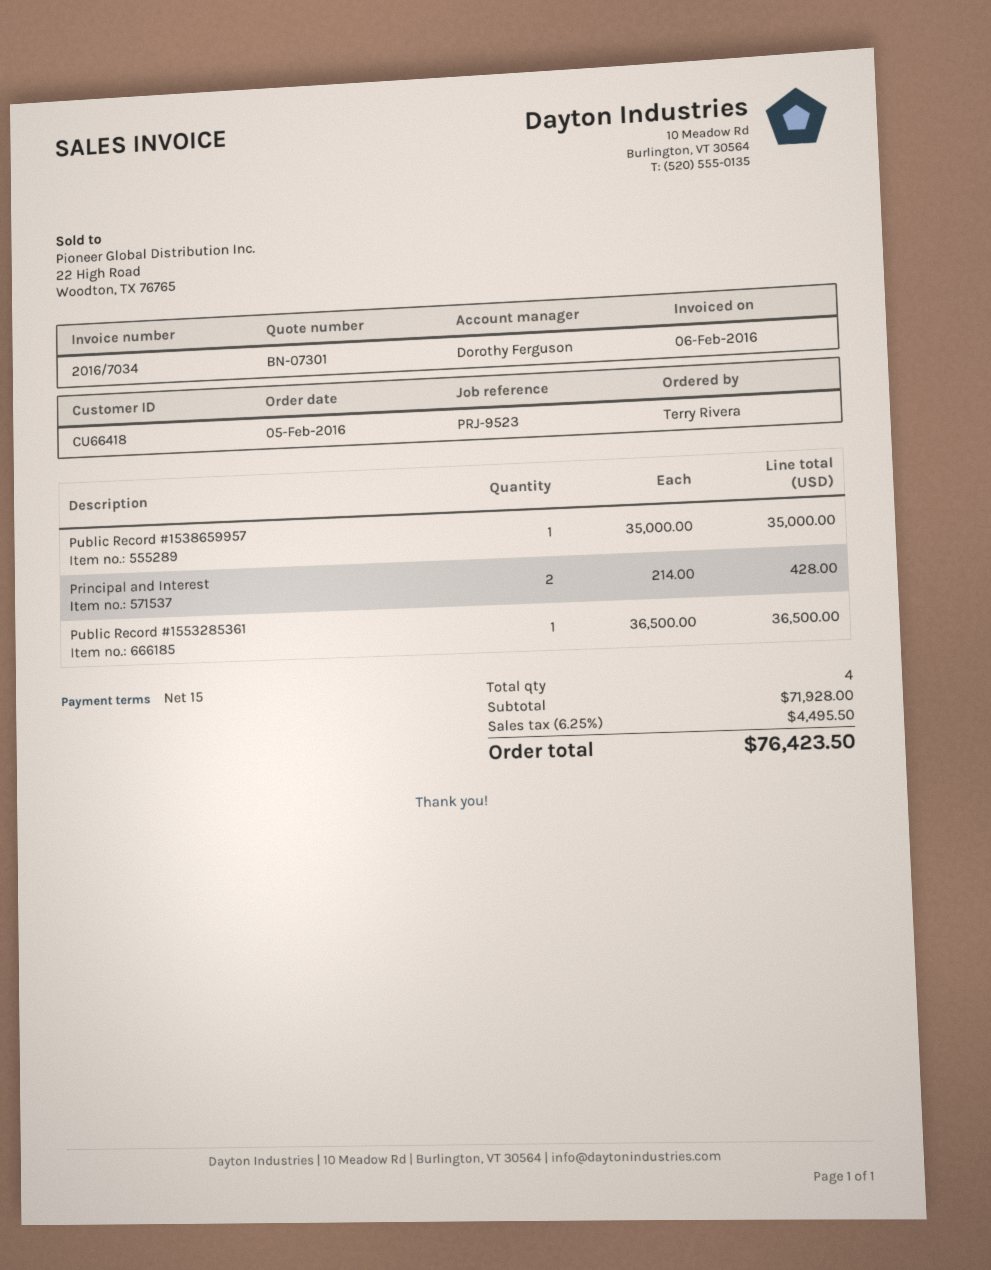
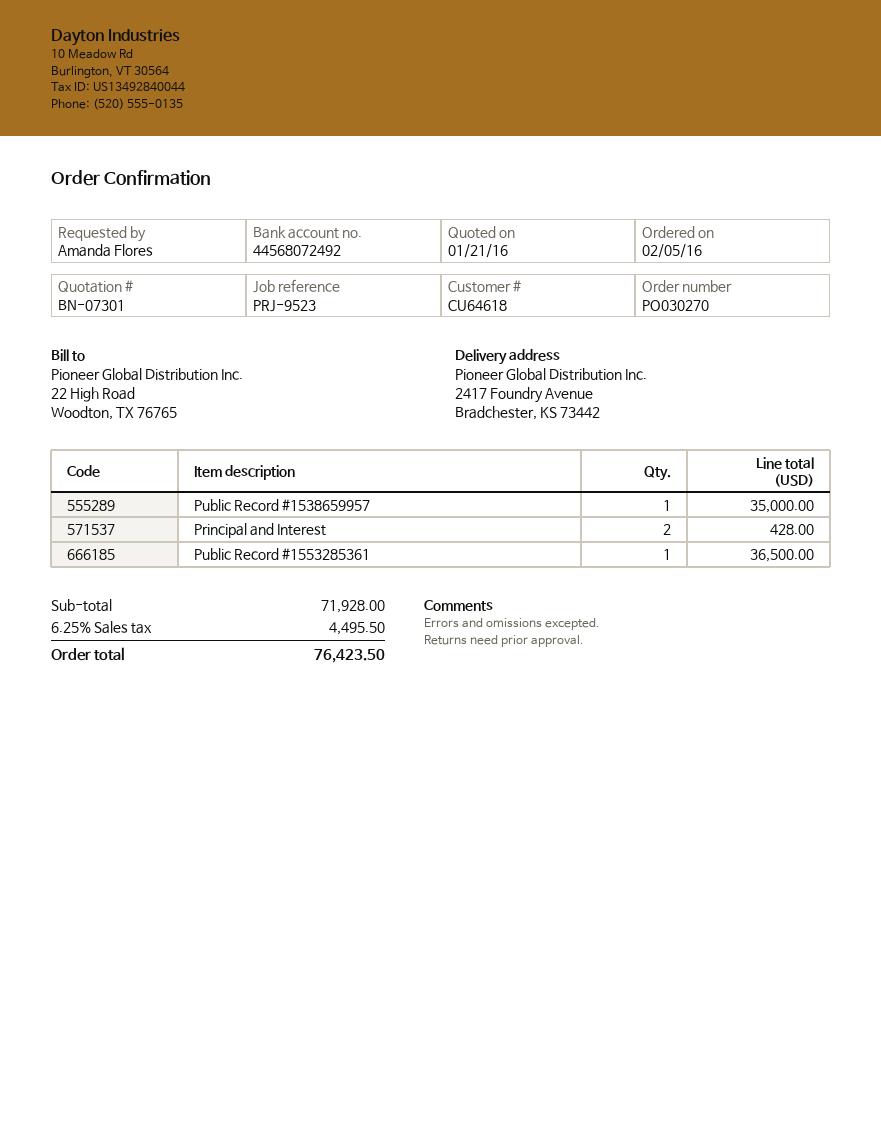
customer number: CU66418 -> CU64618
ordered by: Terry Rivera -> Amanda Flores

